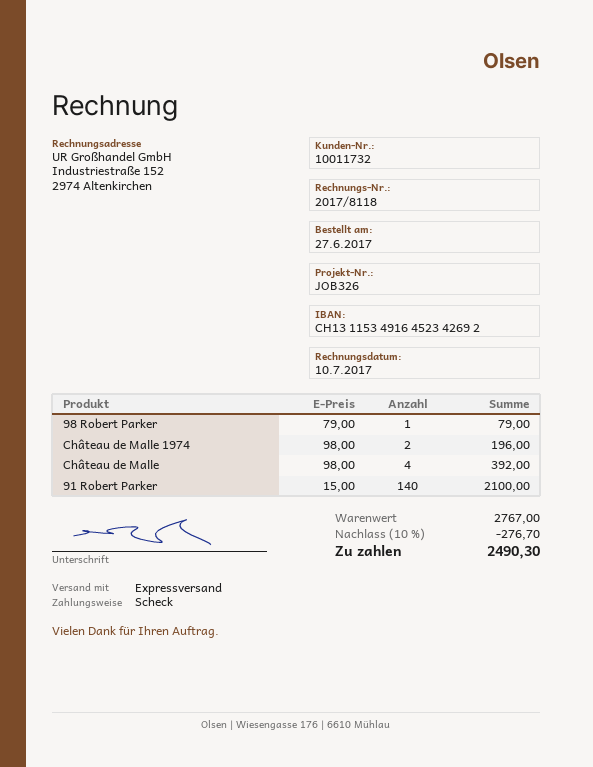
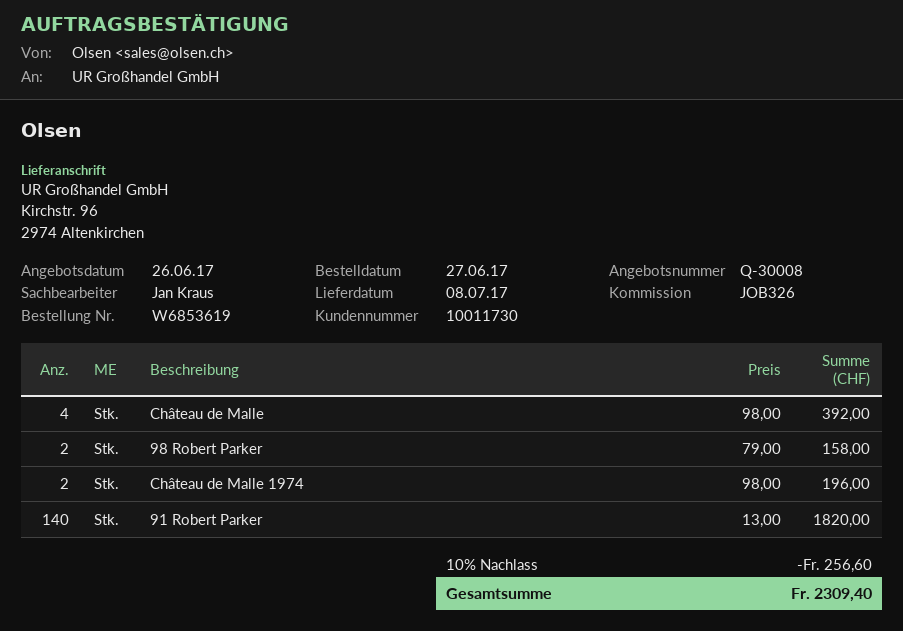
customer number: 10011732 -> 10011730
98 Robert Parker: 1 x 79.00 = 79.00 -> 2 x 79.00 = 158.00
91 Robert Parker: 140 x 15.00 = 2100.00 -> 140 x 13.00 = 1820.00
discount: 10% = 276.70 -> 10% = 256.60
total: 2490.30 -> 2309.40

